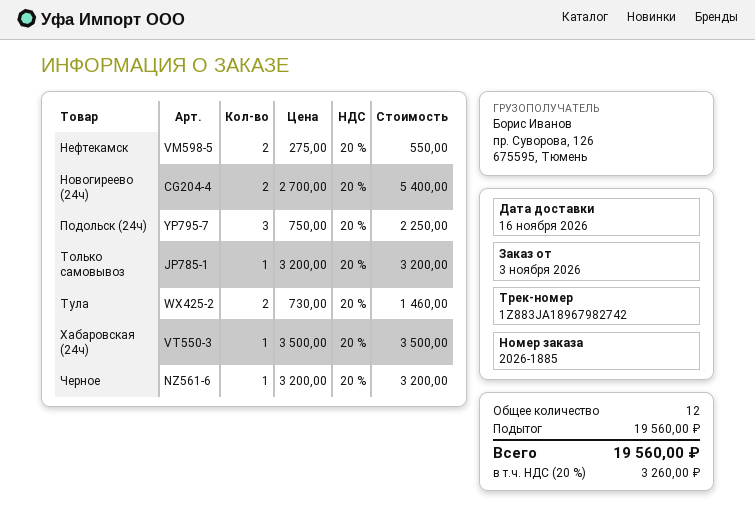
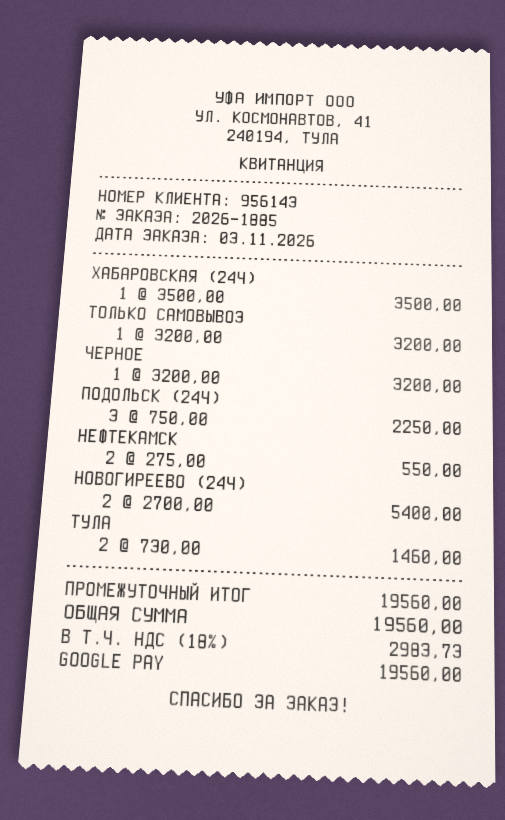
tax: 20% = 3260.00 -> 18% = 2983.73

